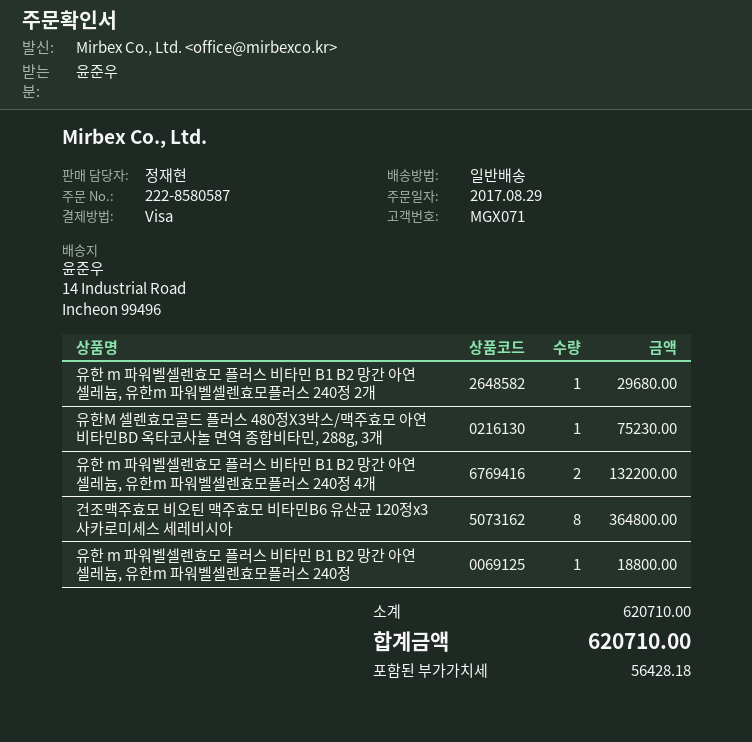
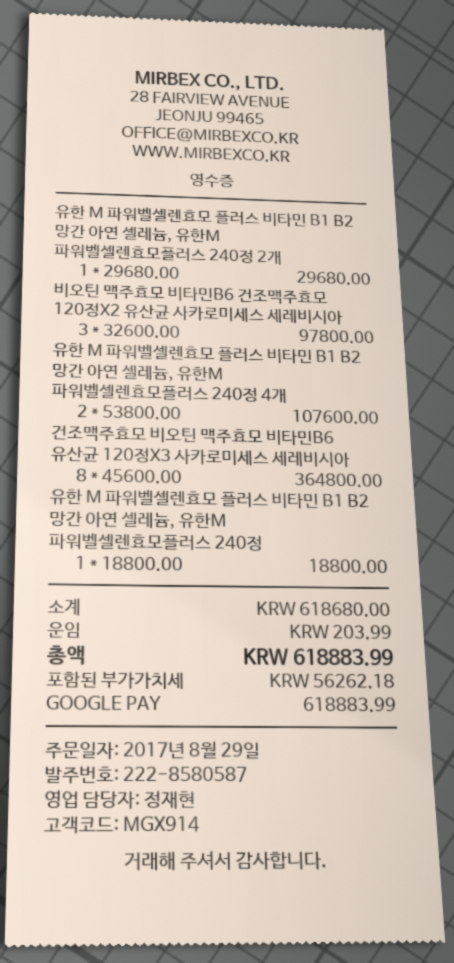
customer number: MGX071 -> MGX914
payment method: Visa -> Google Pay
유한M 셀렌효모골드 플러스 480정X3박스/맥주효모 아연 비타민BD 옥타코사놀 면역 종합비타민, 288g, 3개: 1 for 75230.00 -> none
유한 m 파워벨셀렌효모 플러스 비타민 B1 B2 망간 아연 셀레늄, 유한m 파워벨셀렌효모플러스 240정 4개: 2 for 132200.00 -> 2 for 107600.00
비오틴 맥주효모 비타민B6 건조맥주효모 120정X2 유산균 사카로미세스 세레비시아: none -> 3 for 97800.00
subtotal: 620710.00 -> 618680.00
shipping: none -> 203.99
tax: 56428.18 -> 56262.18
total: 620710.00 -> 618883.99

